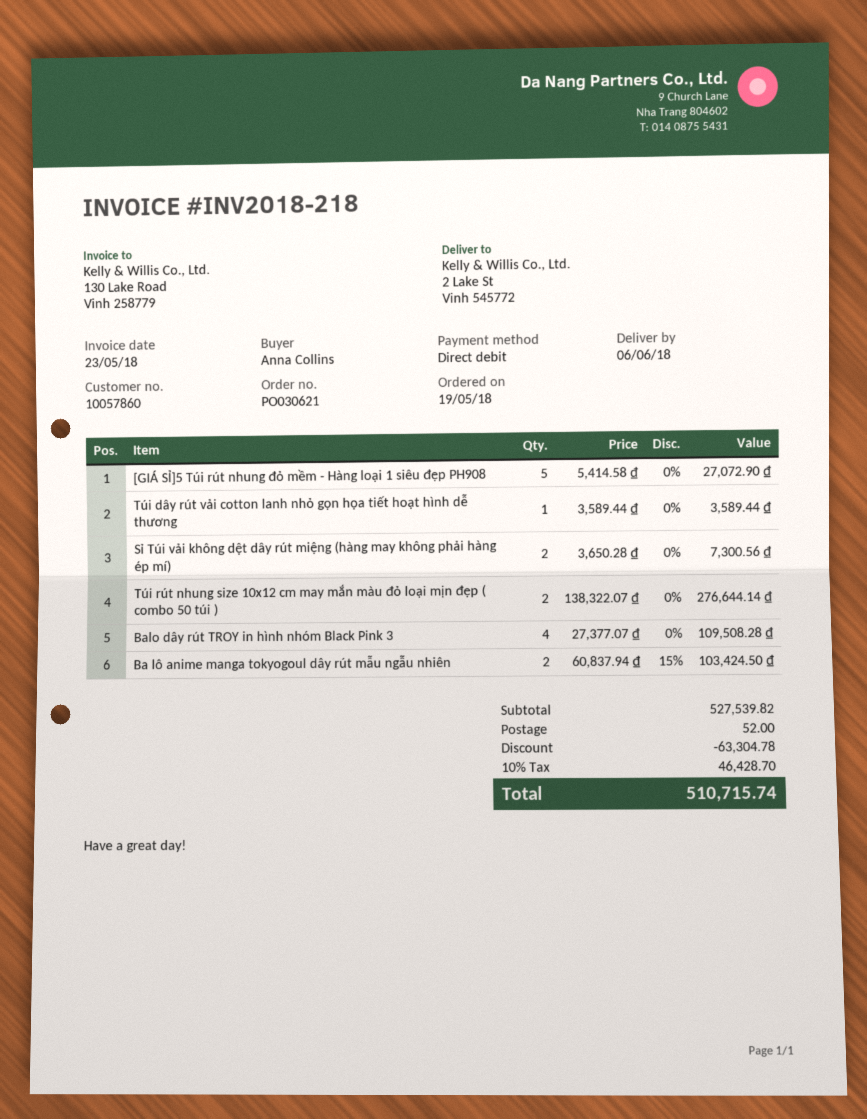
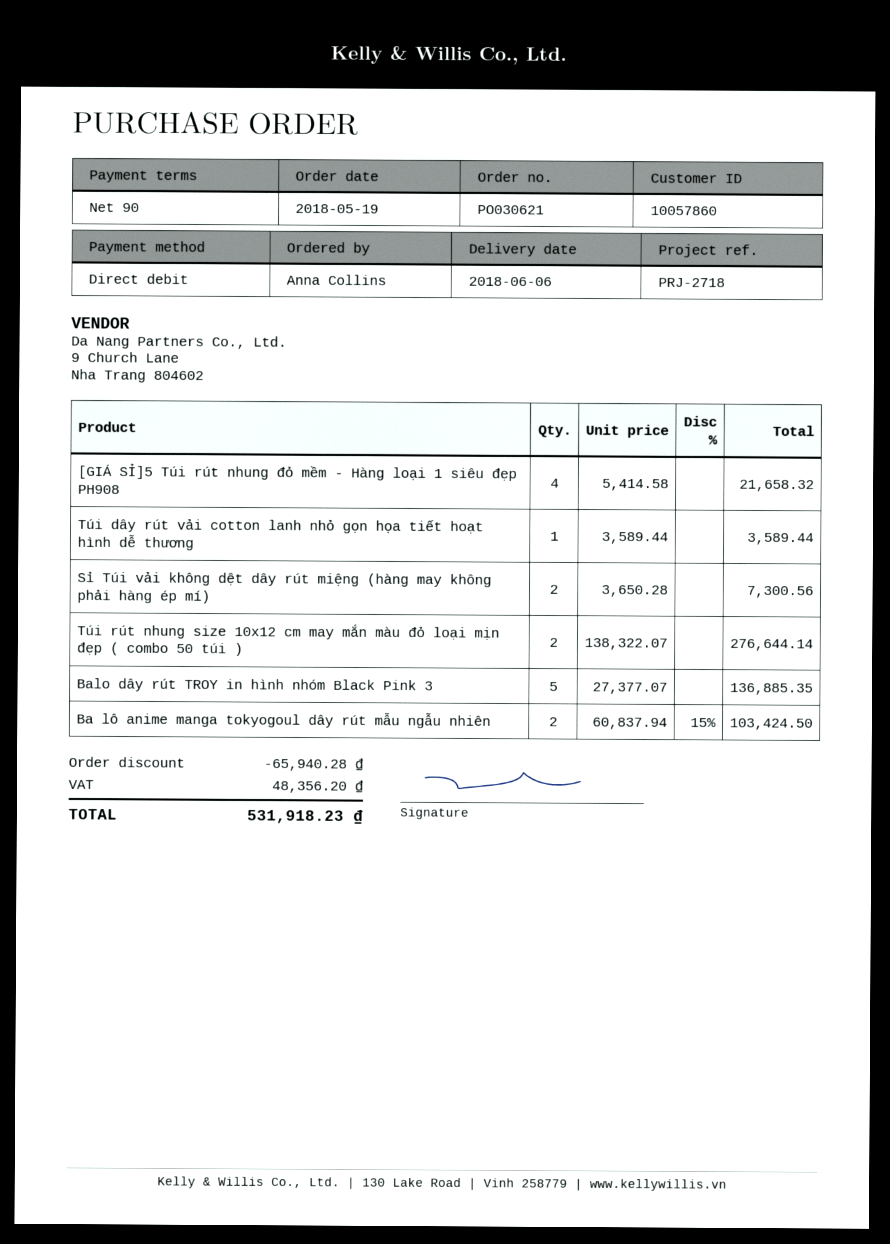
[GIÁ SỈ]5 Túi rút nhung đỏ mềm - Hàng loại 1 siêu đẹp PH908: 5 x 5414.58 = 27072.90 -> 4 x 5414.58 = 21658.32
Balo dây rút TROY in hình nhóm Black Pink 3: 4 x 27377.07 = 109508.28 -> 5 x 27377.07 = 136885.35
discount: 63304.78 -> 65940.28
shipping: 52.00 -> none
tax: 46428.70 -> 48356.20
total: 510715.74 -> 531918.23

